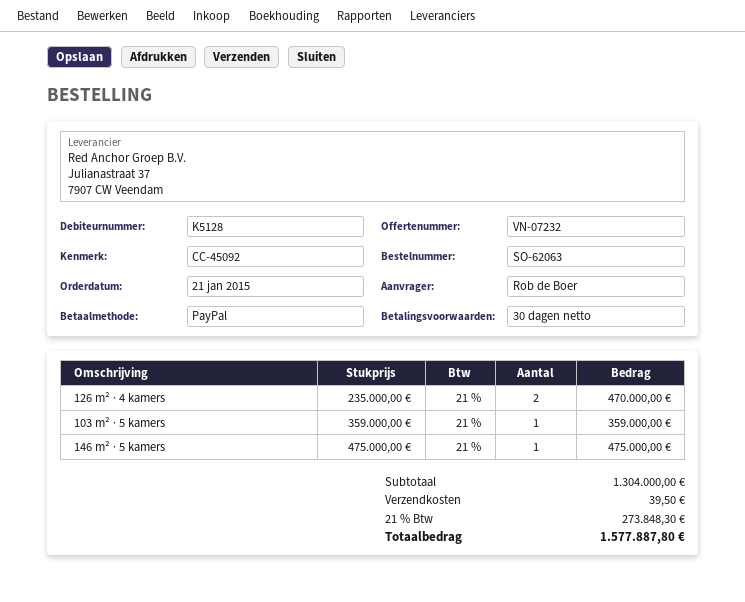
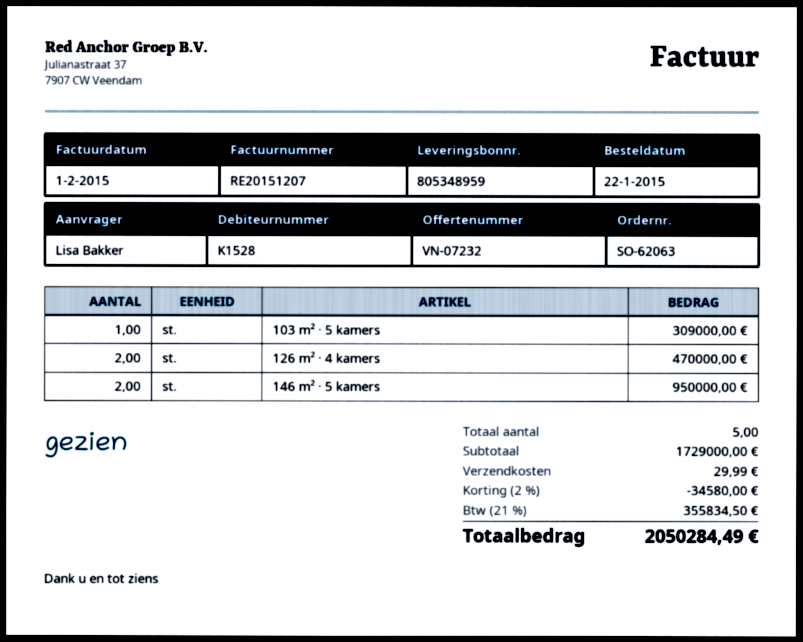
order date: 2015-01-21 -> 2015-01-22
customer number: K5128 -> K1528
ordered by: Rob de Boer -> Lisa Bakker
103 m² · 5 kamers: 1 for 359000.00 -> 1 for 309000.00
146 m² · 5 kamers: 1 for 475000.00 -> 2 for 950000.00
subtotal: 1304000.00 -> 1729000.00
discount: none -> 2% = 34580.00
shipping: 39.50 -> 29.99
tax: 21% = 273848.30 -> 21% = 355834.50
total: 1577887.80 -> 2050284.49

